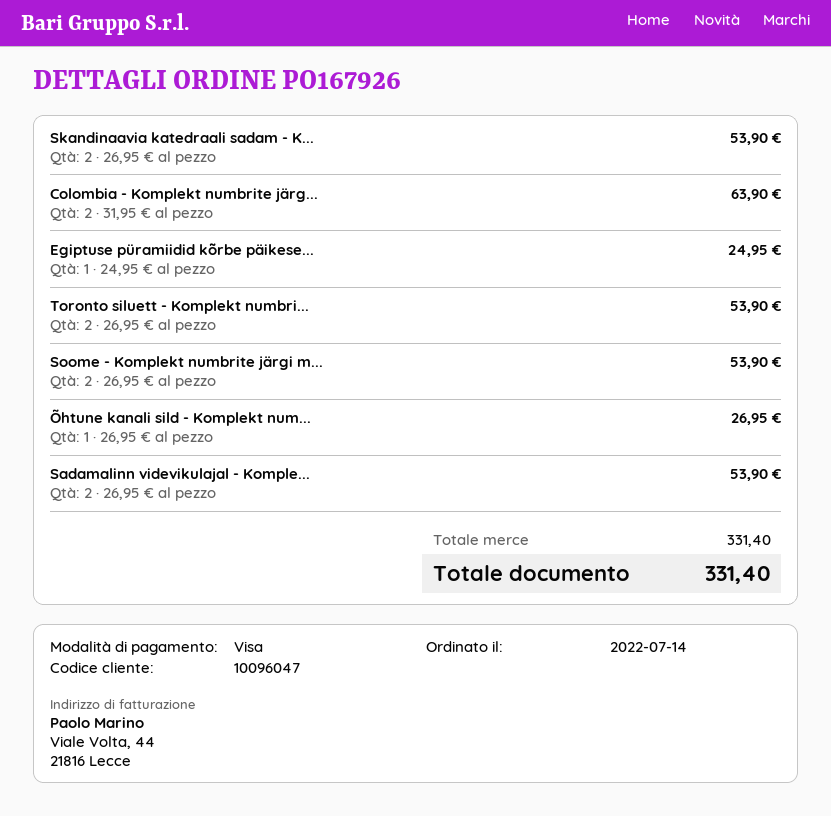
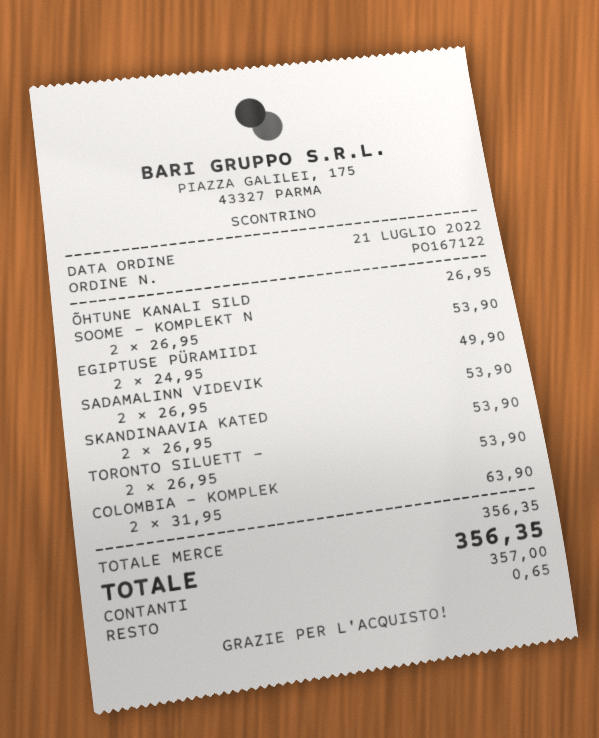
order number: PO167926 -> PO167122
order date: 2022-07-14 -> 2022-07-21
payment method: Visa -> cash
Egiptuse püramiidid kõrbe päikese...: 1 x 24.95 = 24.95 -> 2 x 24.95 = 49.90
subtotal: 331.40 -> 356.35
total: 331.40 -> 356.35

